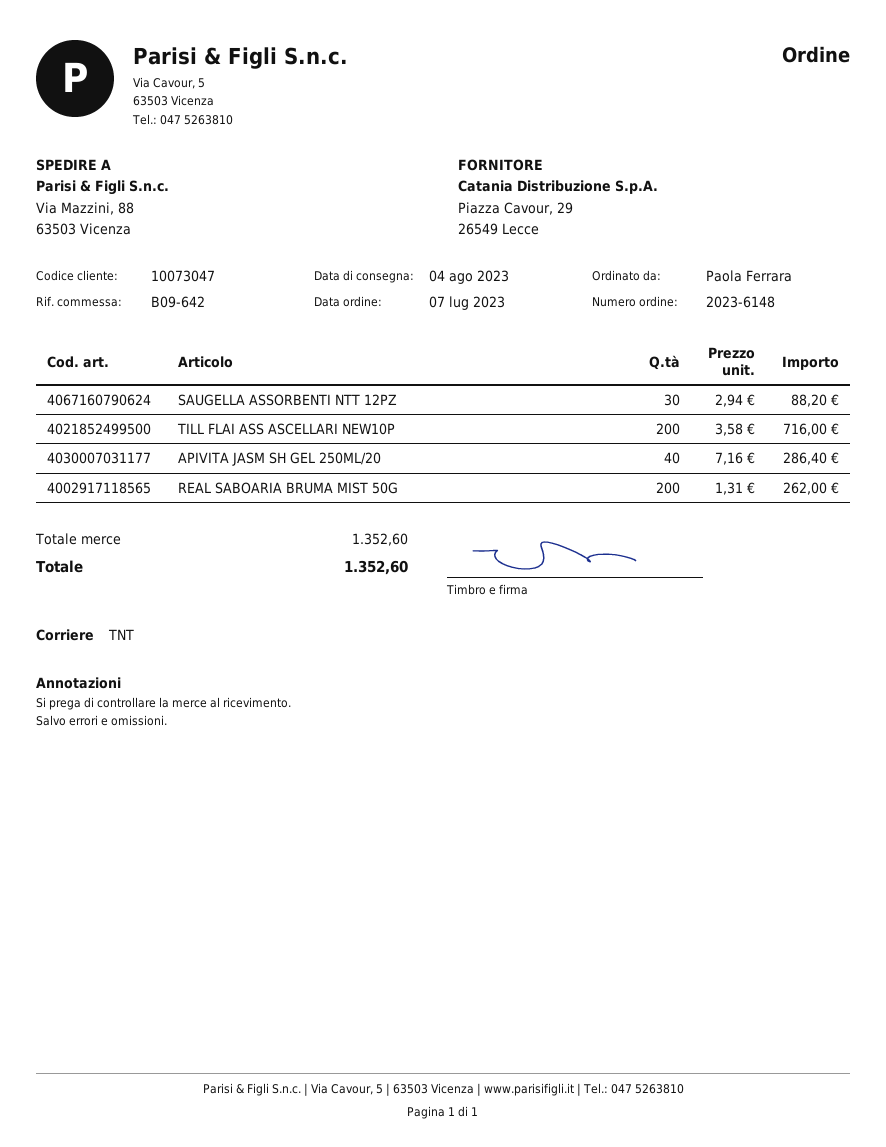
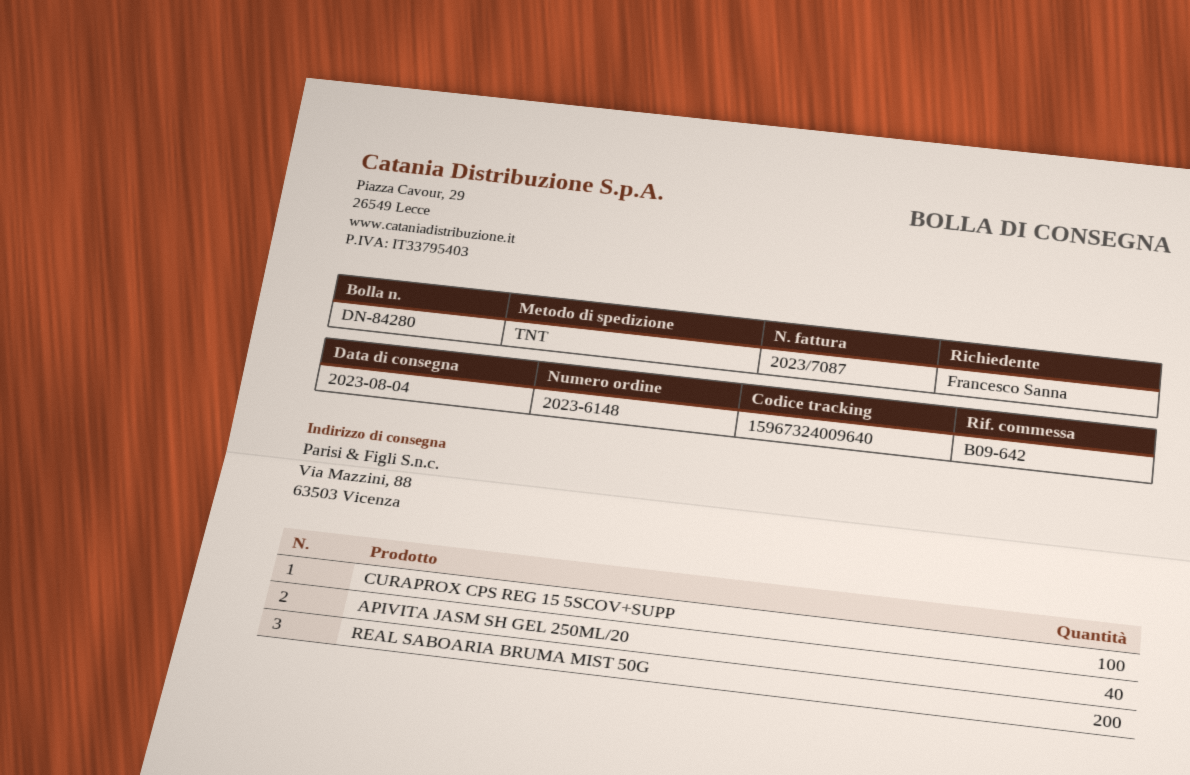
ordered by: Paola Ferrara -> Francesco Sanna
SAUGELLA ASSORBENTI NTT 12PZ: 30 -> none
TILL FLAI ASS ASCELLARI NEW10P: 200 -> none
CURAPROX CPS REG 15 5SCOV+SUPP: none -> 100

